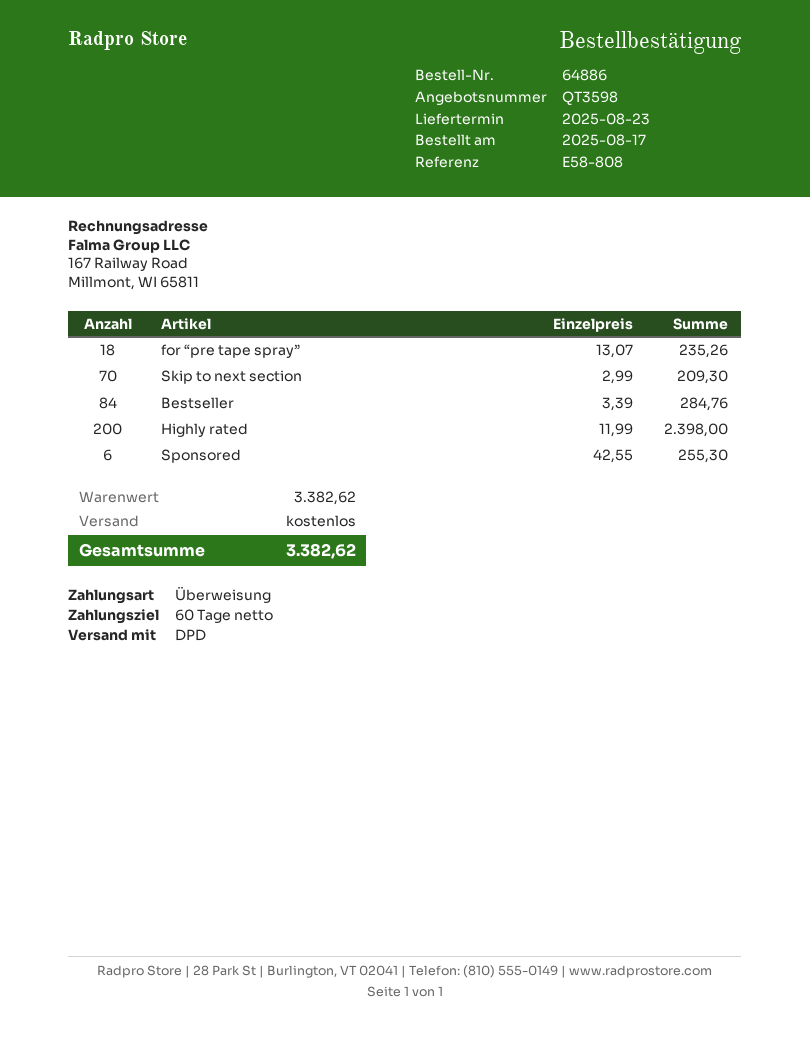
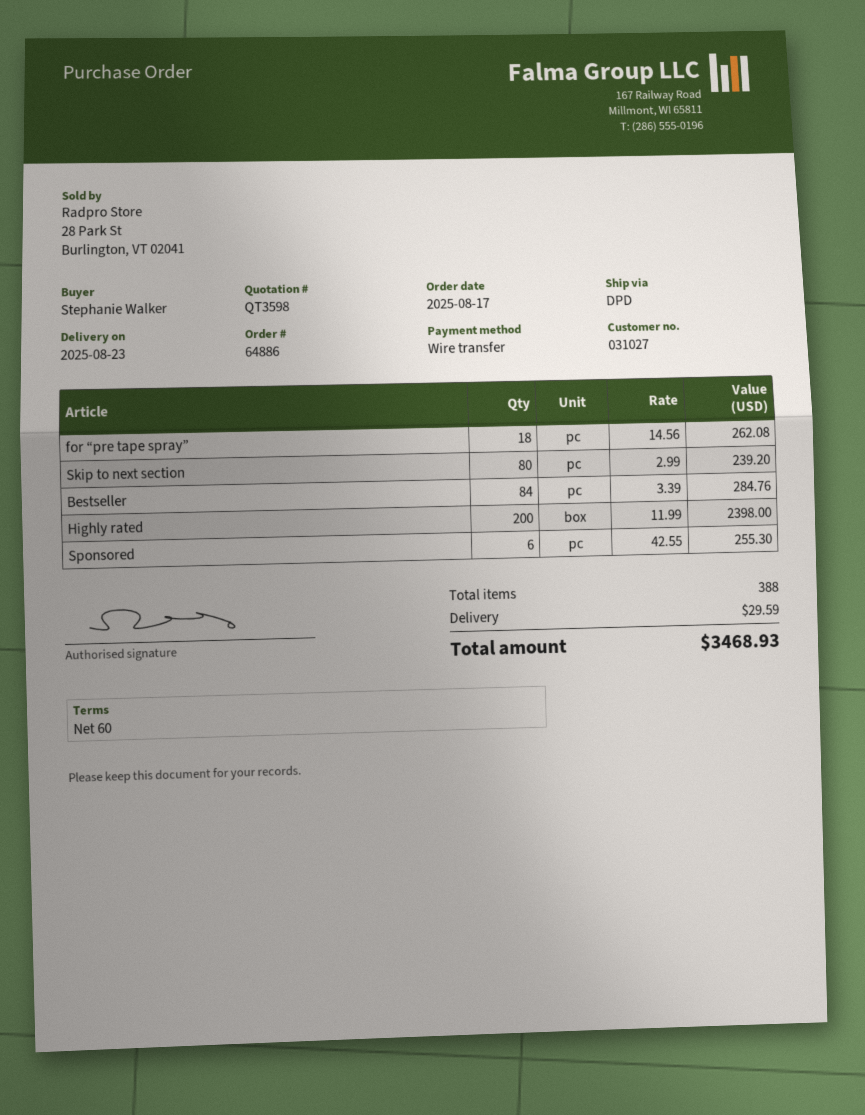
for “pre tape spray”: 18 x 13.07 = 235.26 -> 18 x 14.56 = 262.08
Skip to next section: 70 x 2.99 = 209.30 -> 80 x 2.99 = 239.20
shipping: 0.00 -> 29.59
total: 3382.62 -> 3468.93

